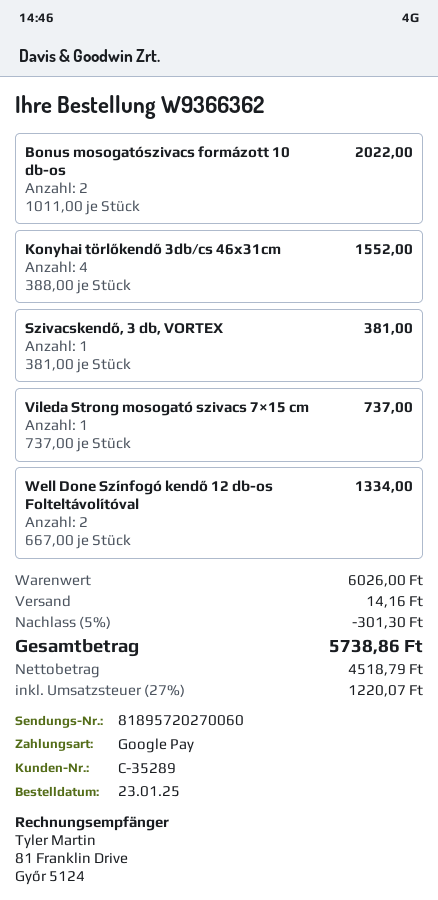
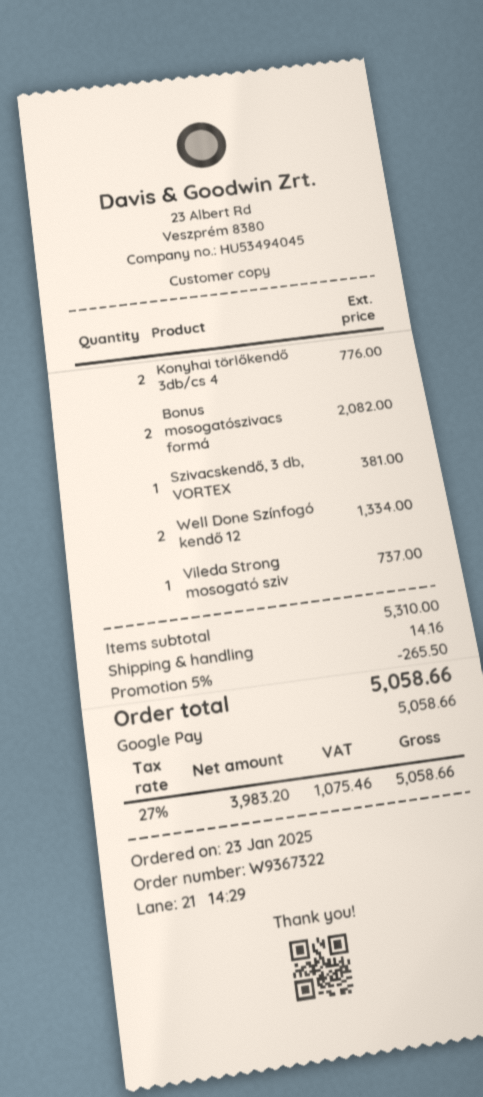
order number: W9366362 -> W9367322
Bonus mosogatószivacs formázott 10 db-os: 2 for 2022.00 -> 2 for 2082.00
Konyhai törlőkendő 3db/cs 46x31cm: 4 for 1552.00 -> 2 for 776.00
subtotal: 6026.00 -> 5310.00
discount: 5% = 301.30 -> 5% = 265.50
net: 4518.79 -> 3983.20
tax: 27% = 1220.07 -> 27% = 1075.46
total: 5738.86 -> 5058.66

